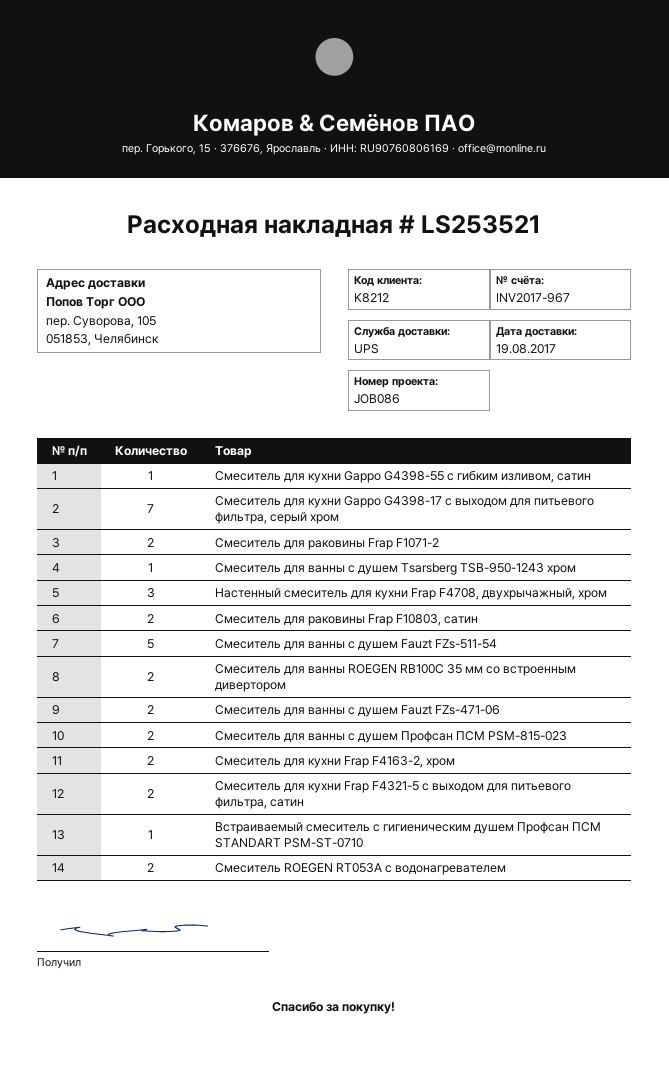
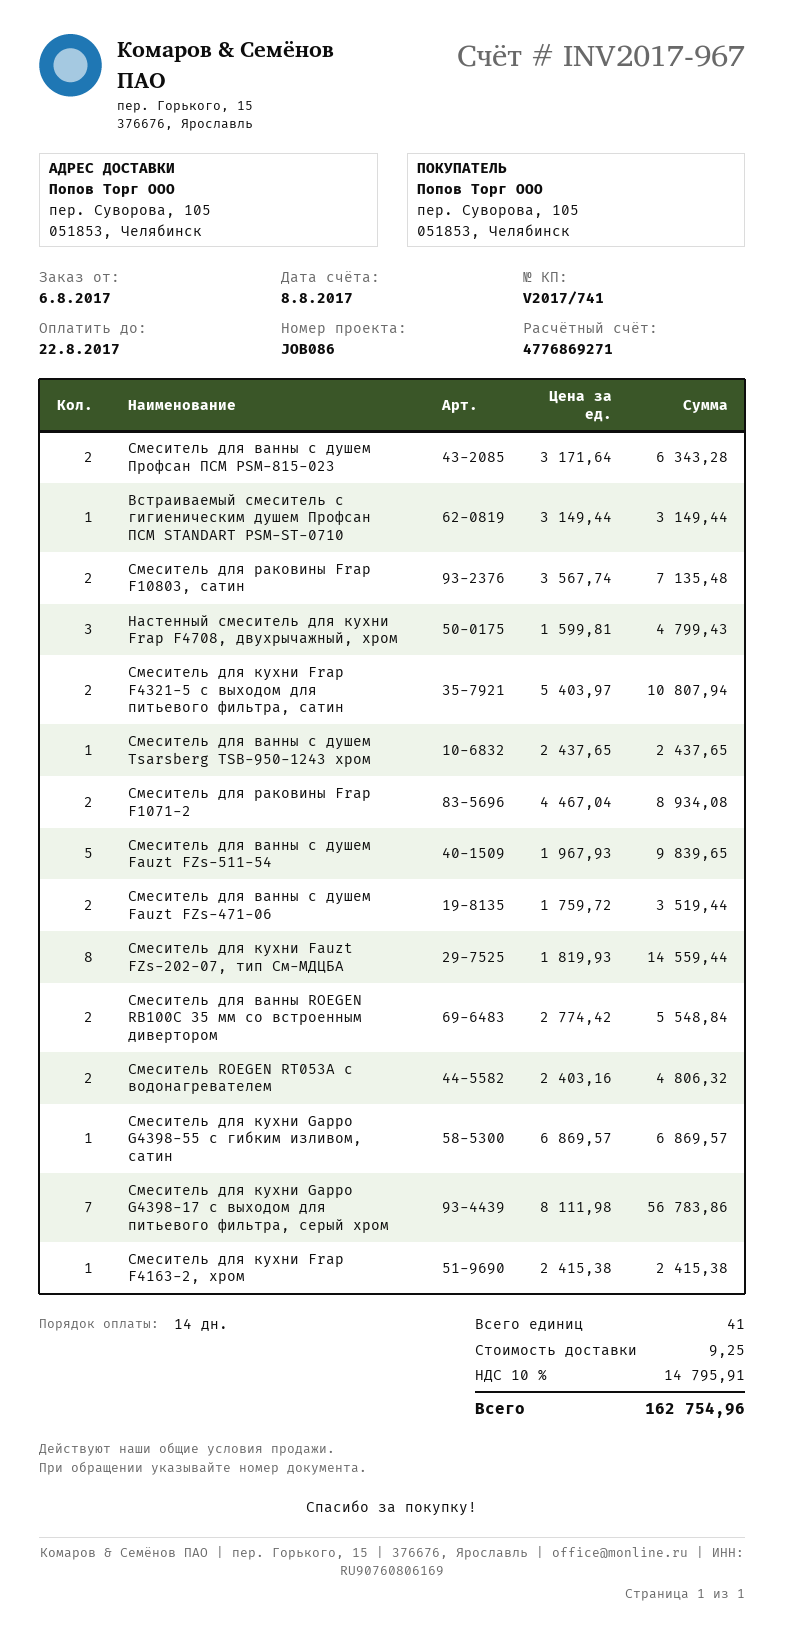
Смеситель для кухни Frap F4163-2, хром: 2 -> 1
Смеситель для кухни Fauzt FZs-202-07, тип См-МДЦБА: none -> 8

